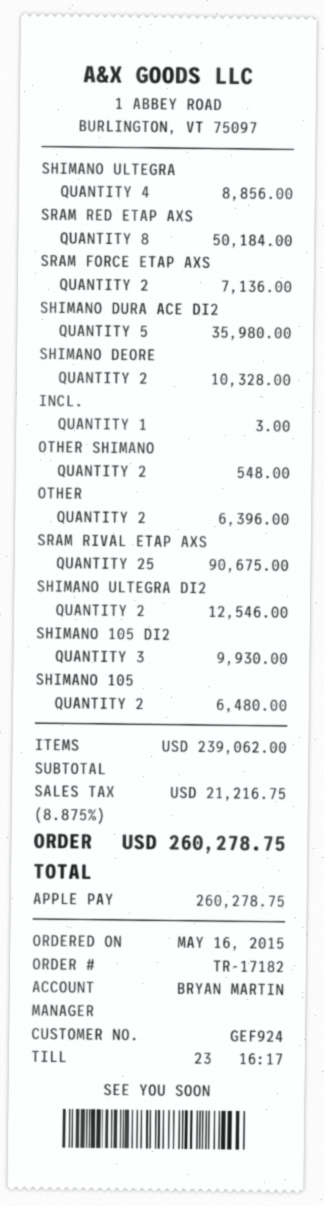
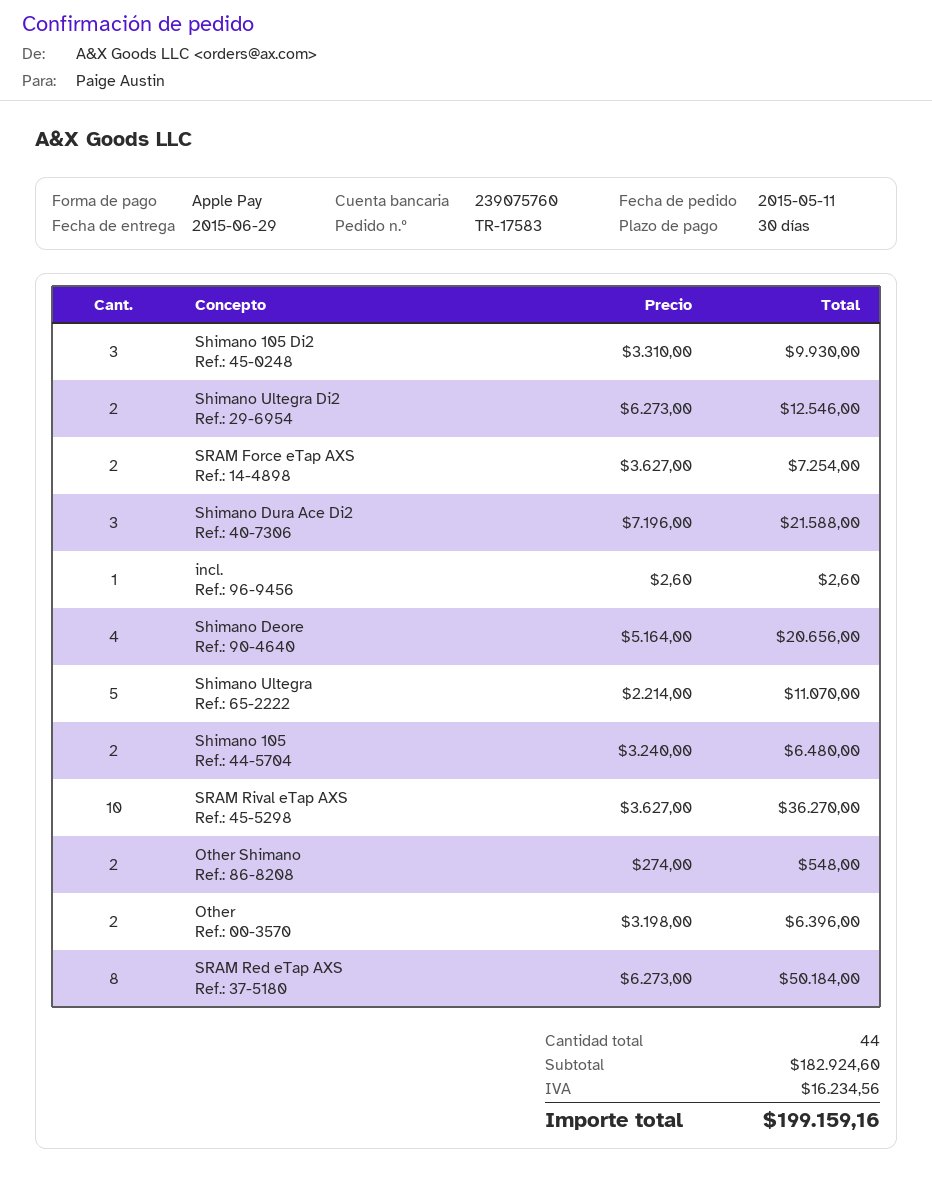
order number: TR-17182 -> TR-17583
order date: 2015-05-16 -> 2015-05-11
SHIMANO ULTEGRA: 4 for 8856.00 -> 5 for 11070.00
SRAM FORCE ETAP AXS: 2 for 7136.00 -> 2 for 7254.00
SHIMANO DURA ACE DI2: 5 for 35980.00 -> 3 for 21588.00
SHIMANO DEORE: 2 for 10328.00 -> 4 for 20656.00
INCL.: 1 for 3.00 -> 1 for 2.60
SRAM RIVAL ETAP AXS: 25 for 90675.00 -> 10 for 36270.00
subtotal: 239062.00 -> 182924.60
tax: 21216.75 -> 16234.56
total: 260278.75 -> 199159.16

